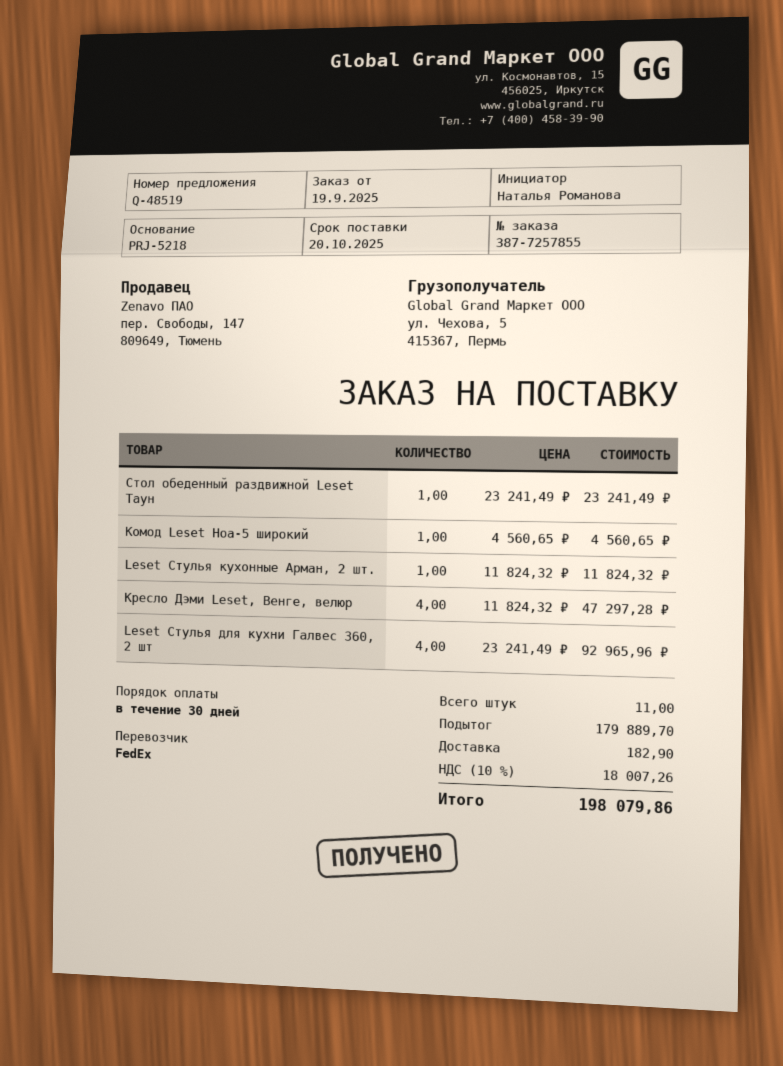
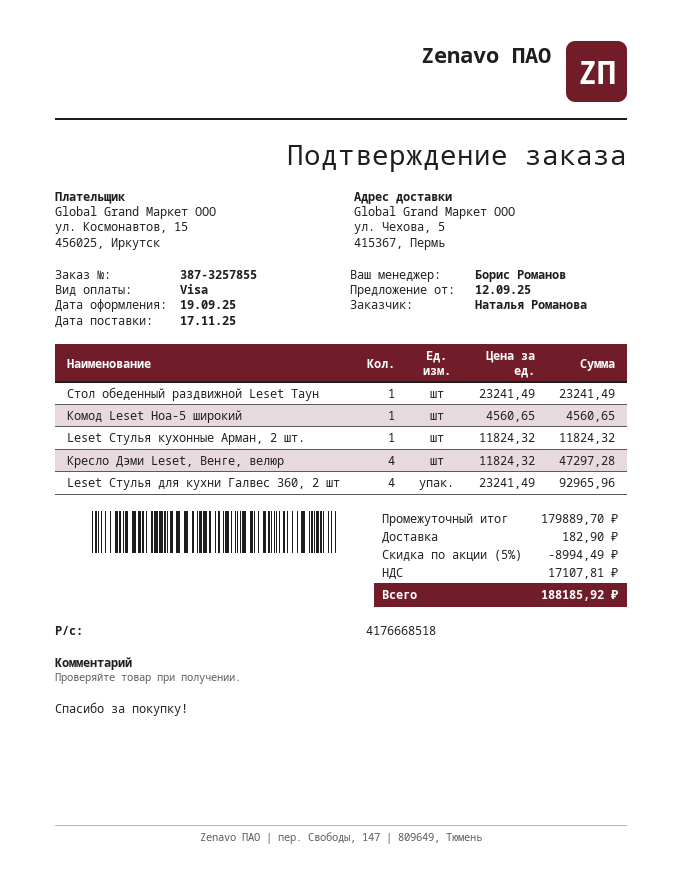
order number: 387-7257855 -> 387-3257855
delivery date: 2025-10-20 -> 2025-11-17
discount: none -> 5% = 8994.49
tax: 18007.26 -> 17107.81
total: 198079.86 -> 188185.92

